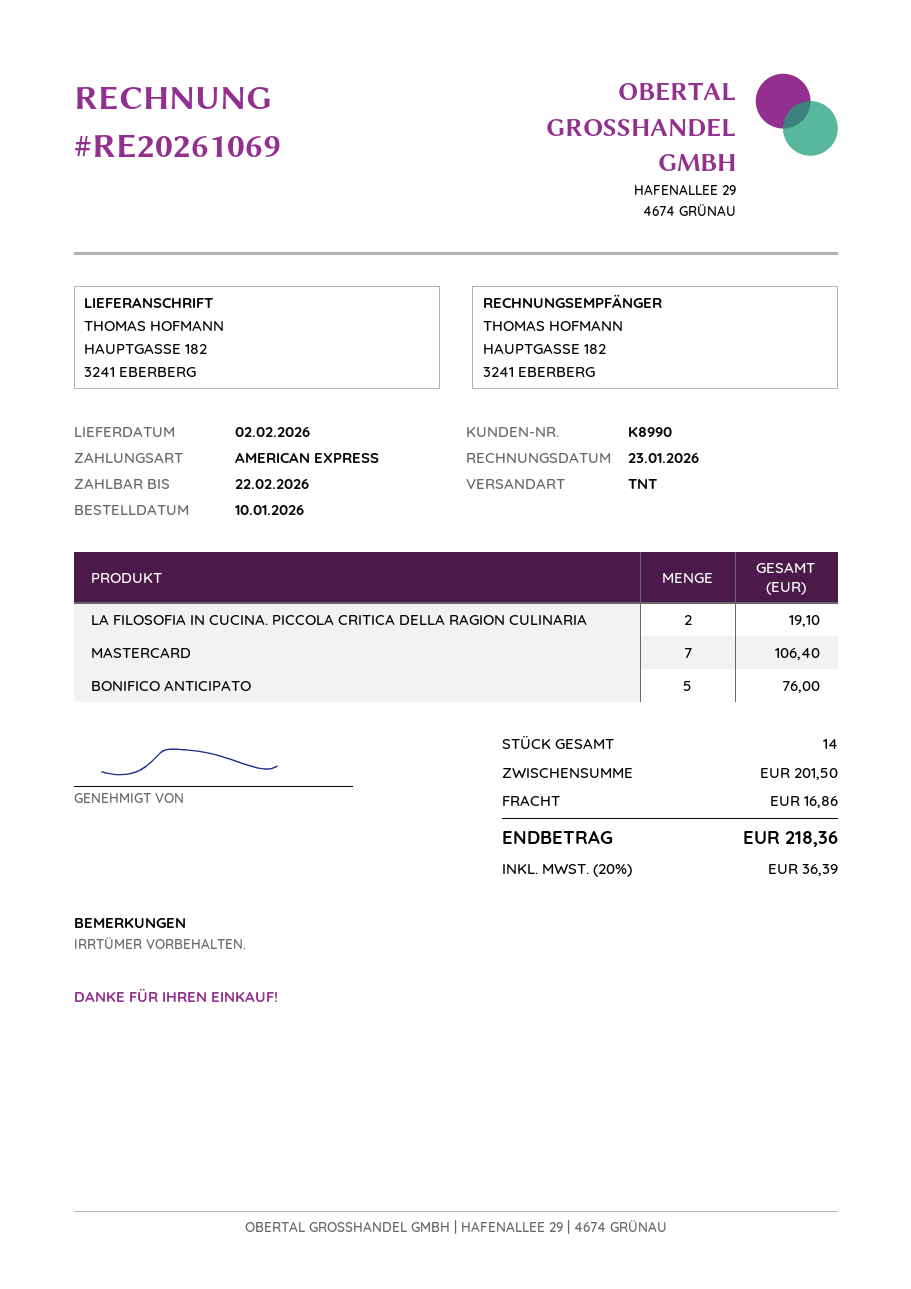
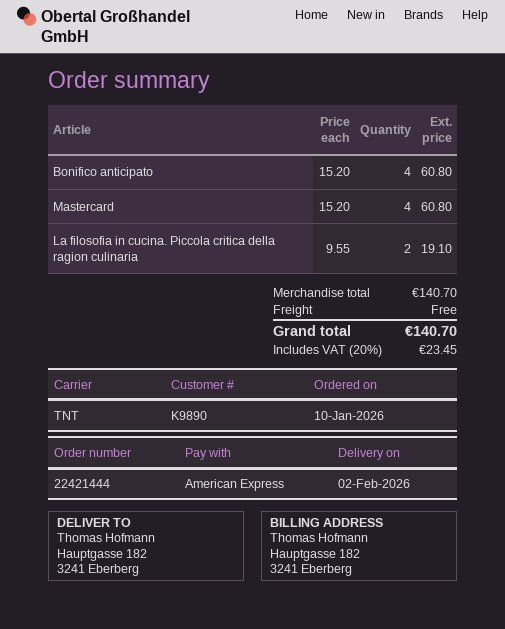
customer number: K8990 -> K9890
MASTERCARD: 7 for 106.40 -> 4 for 60.80
BONIFICO ANTICIPATO: 5 for 76.00 -> 4 for 60.80
subtotal: 201.50 -> 140.70
shipping: 16.86 -> 0.00
tax: 20% = 36.39 -> 20% = 23.45
total: 218.36 -> 140.70

